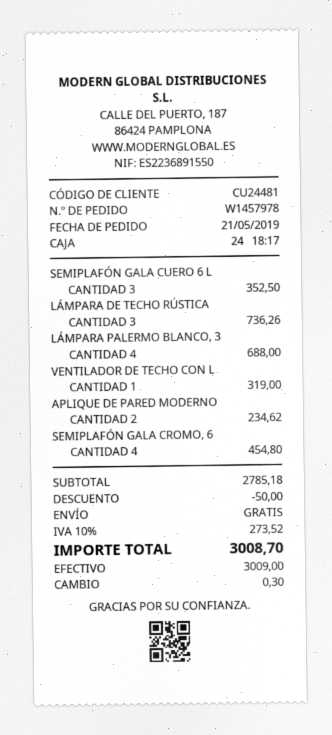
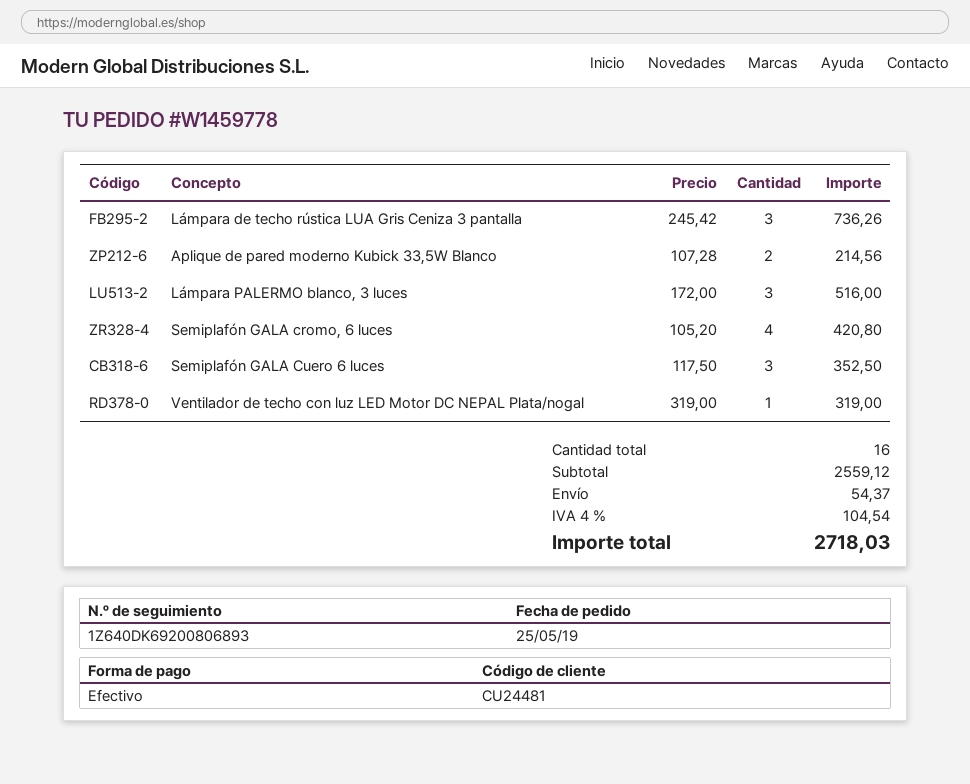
order number: W1457978 -> W1459778
order date: 2019-05-21 -> 2019-05-25
LÁMPARA PALERMO BLANCO, 3: 4 for 688.00 -> 3 for 516.00
APLIQUE DE PARED MODERNO: 2 for 234.62 -> 2 for 214.56
SEMIPLAFÓN GALA CROMO, 6: 4 for 454.80 -> 4 for 420.80
subtotal: 2785.18 -> 2559.12
discount: 50.00 -> none
shipping: 0.00 -> 54.37
tax: 10% = 273.52 -> 4% = 104.54
total: 3008.70 -> 2718.03

